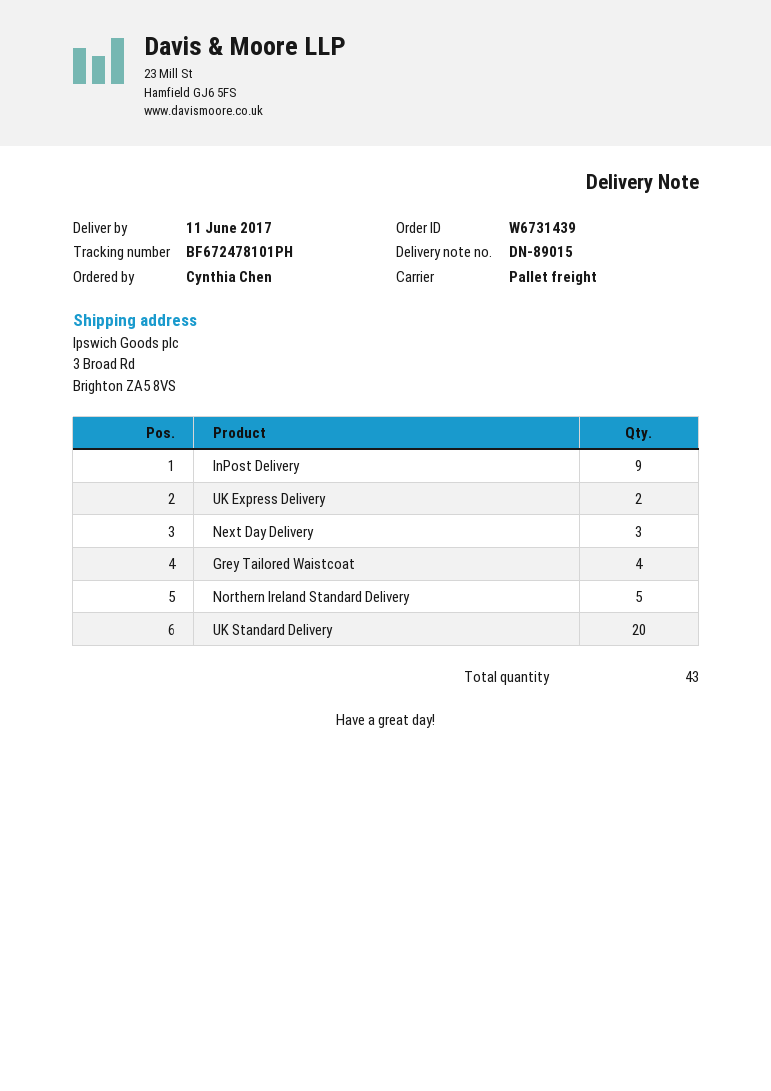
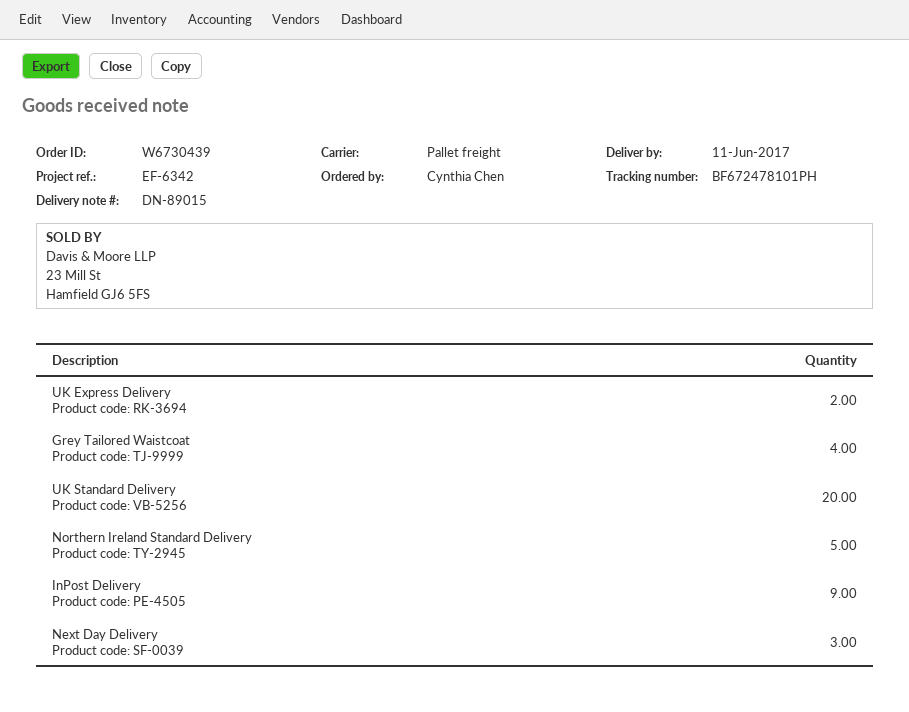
order number: W6731439 -> W6730439

